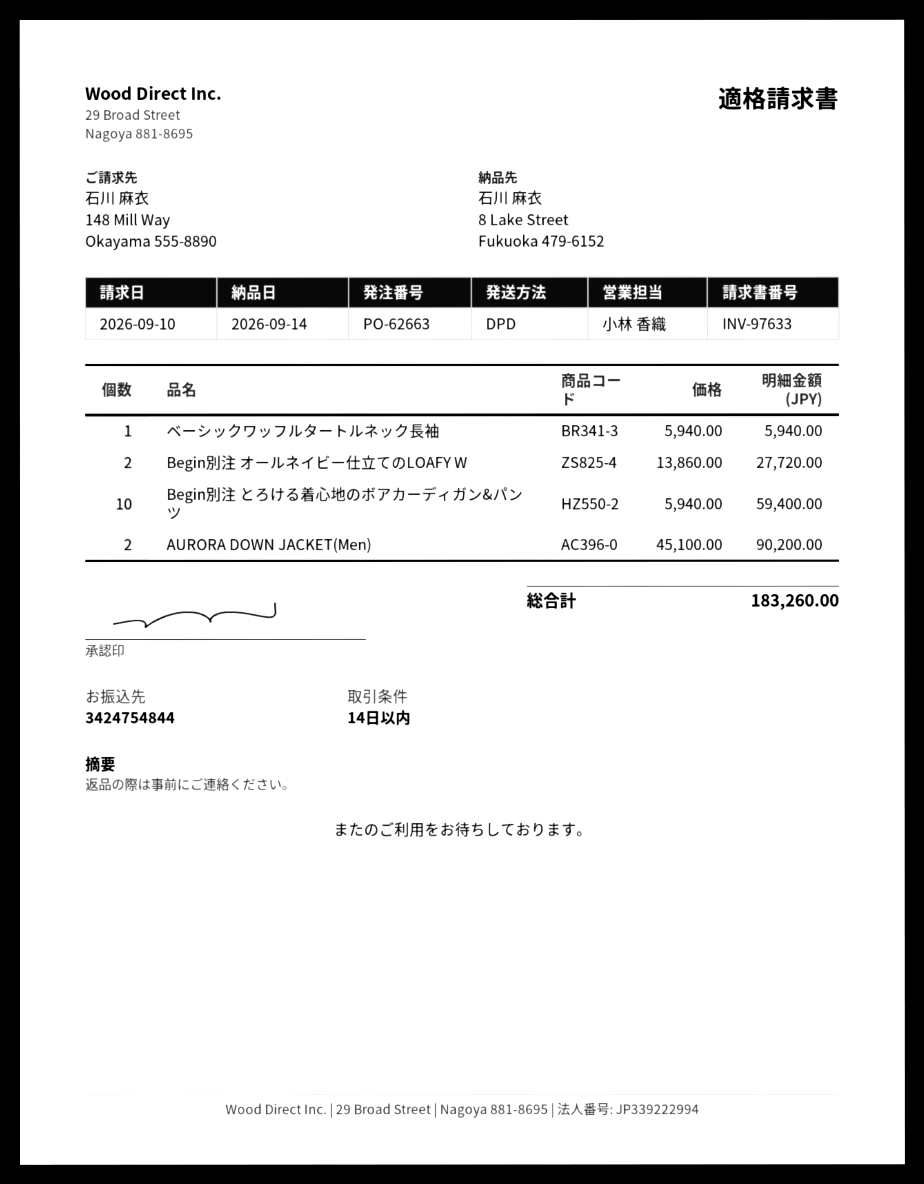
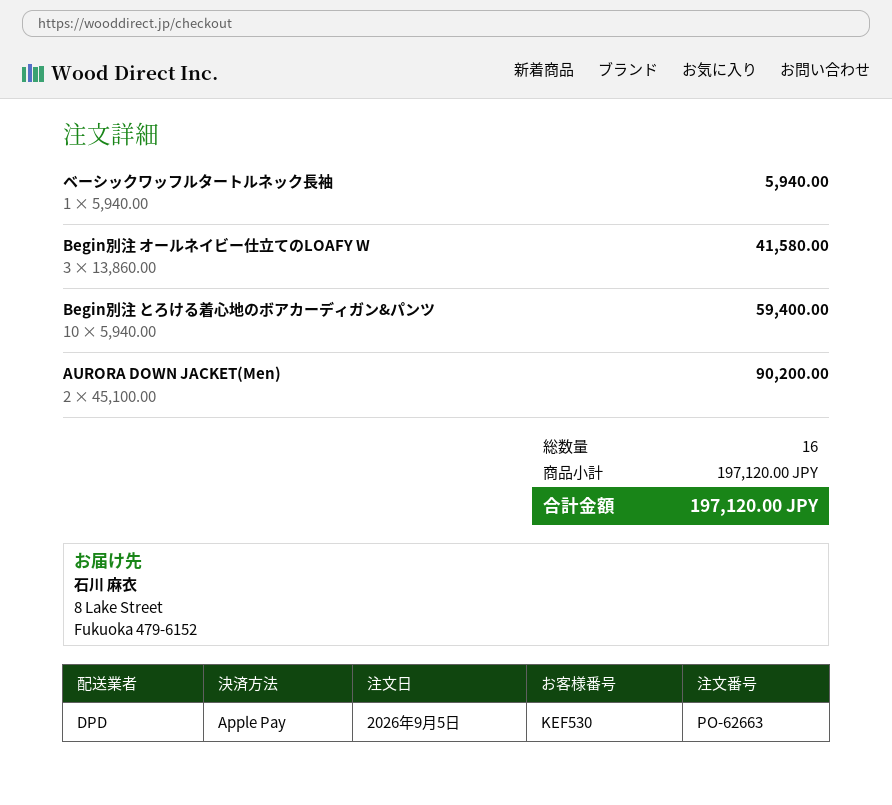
Begin別注 オールネイビー仕立てのLOAFY W: 2 x 13860.00 = 27720.00 -> 3 x 13860.00 = 41580.00
total: 183260.00 -> 197120.00

